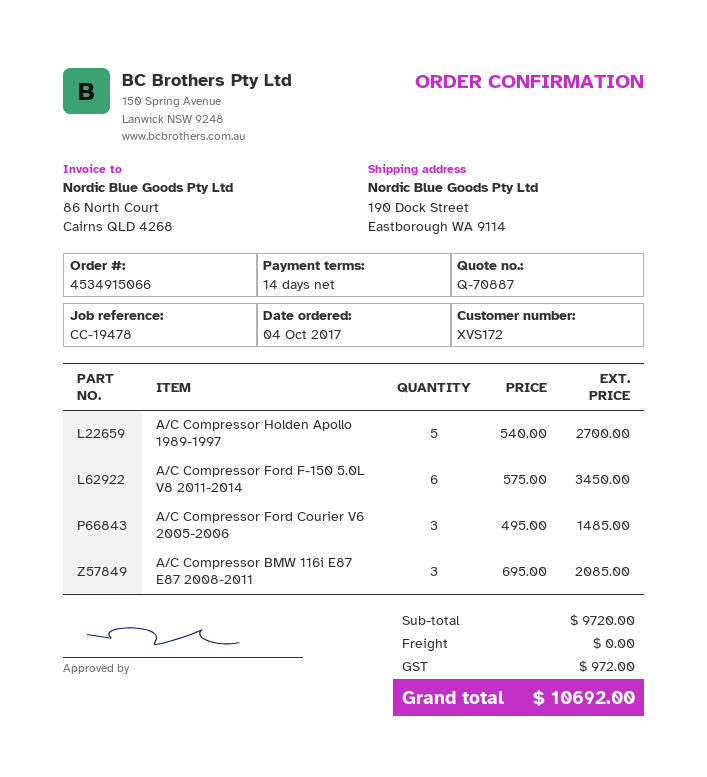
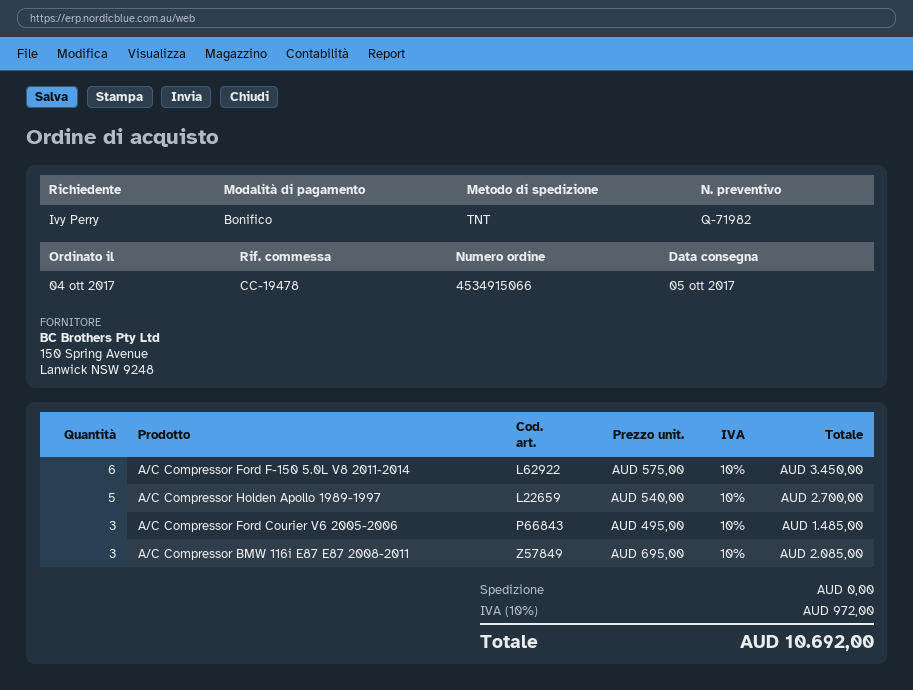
quote number: Q-70887 -> Q-71982

